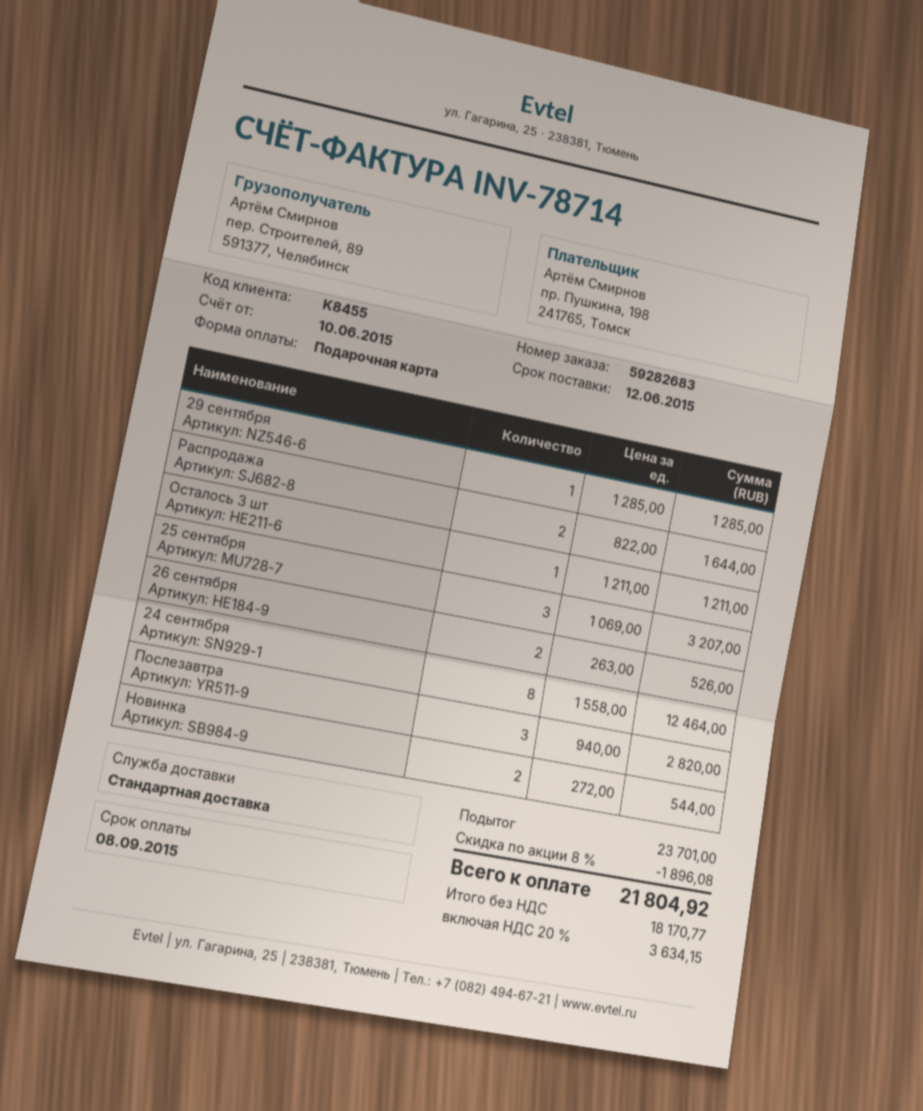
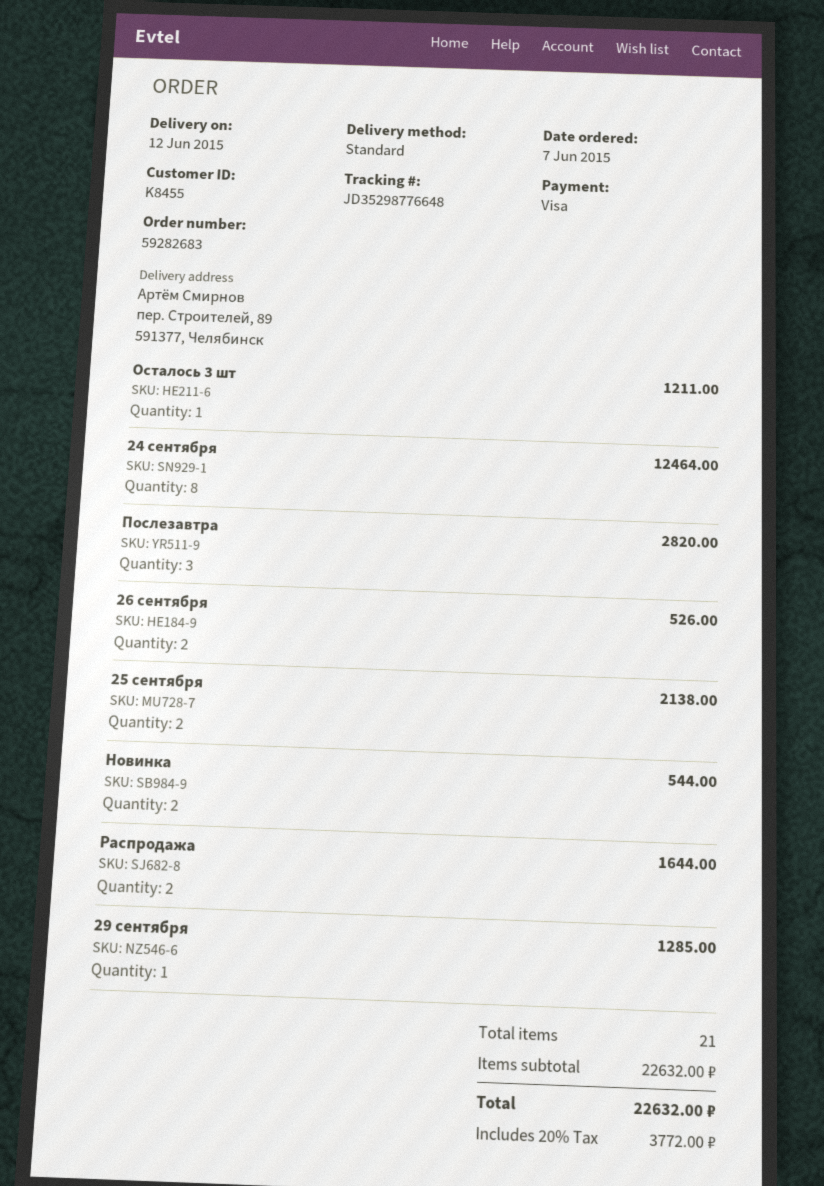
payment method: gift card -> Visa
25 сентября: 3 for 3207.00 -> 2 for 2138.00
subtotal: 23701.00 -> 22632.00
discount: 8% = 1896.08 -> none
tax: 20% = 3634.15 -> 20% = 3772.00
total: 21804.92 -> 22632.00

